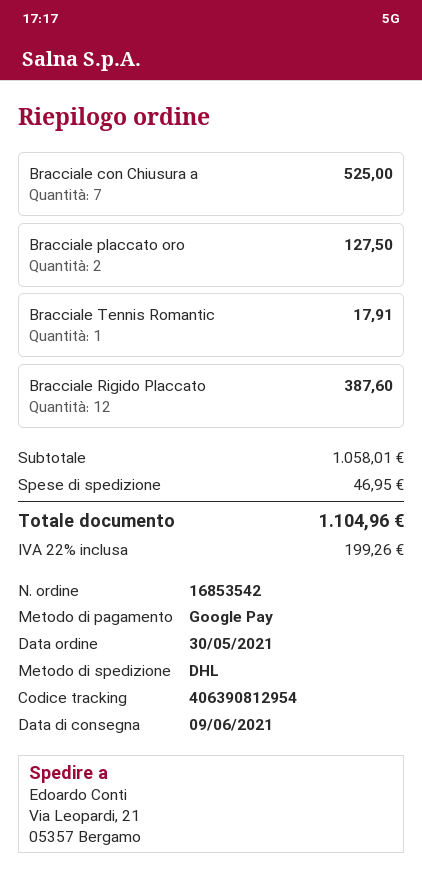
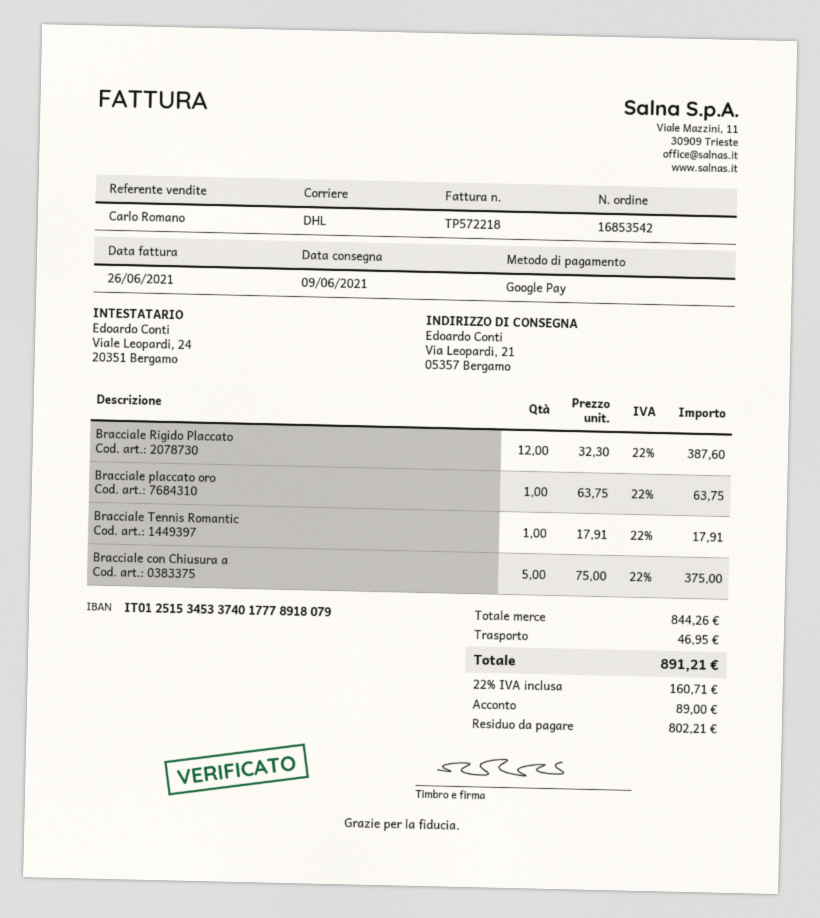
Bracciale con Chiusura a: 7 for 525.00 -> 5 for 375.00
Bracciale placcato oro: 2 for 127.50 -> 1 for 63.75
subtotal: 1058.01 -> 844.26
tax: 22% = 199.26 -> 22% = 160.71
total: 1104.96 -> 891.21

